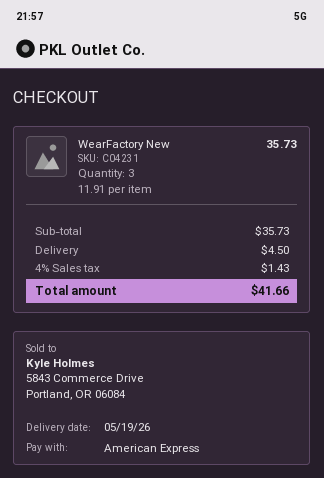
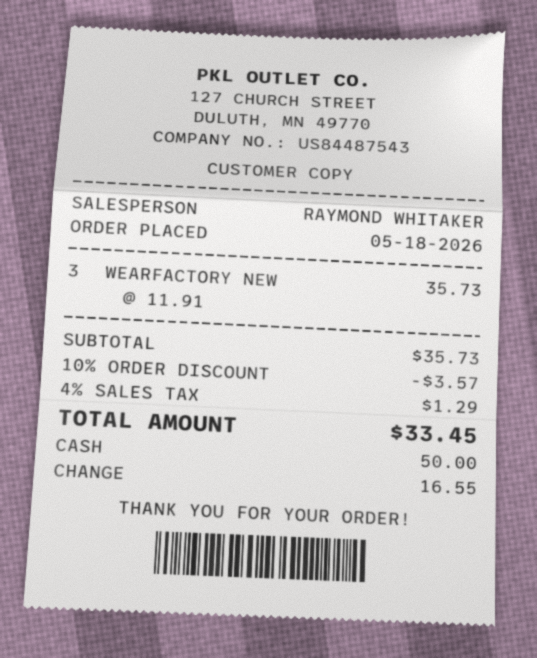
payment method: American Express -> cash
discount: none -> 10% = 3.57
shipping: 4.50 -> none
tax: 4% = 1.43 -> 4% = 1.29
total: 41.66 -> 33.45

